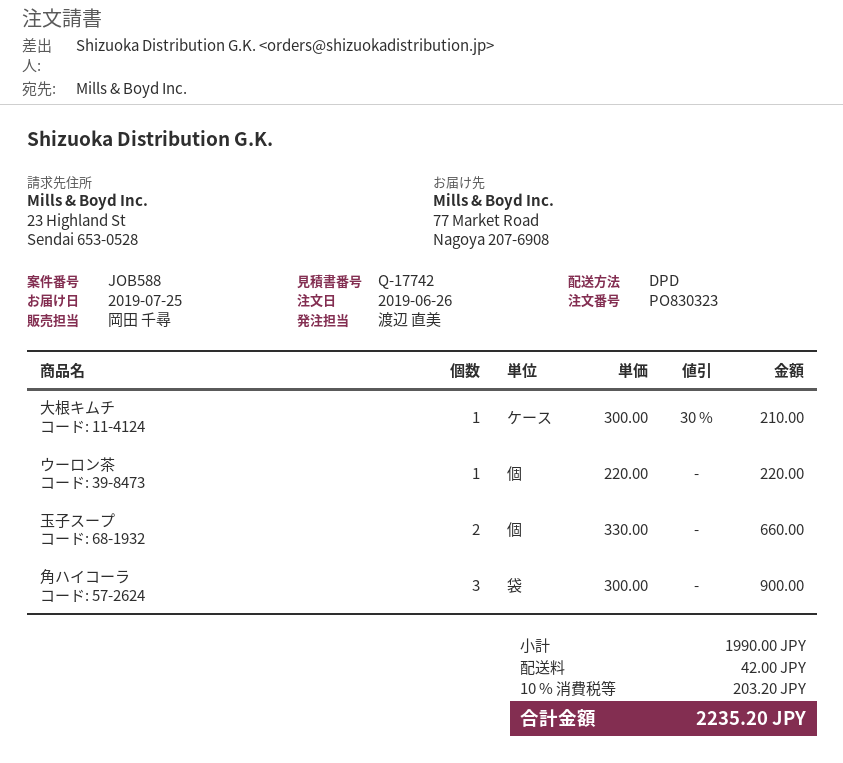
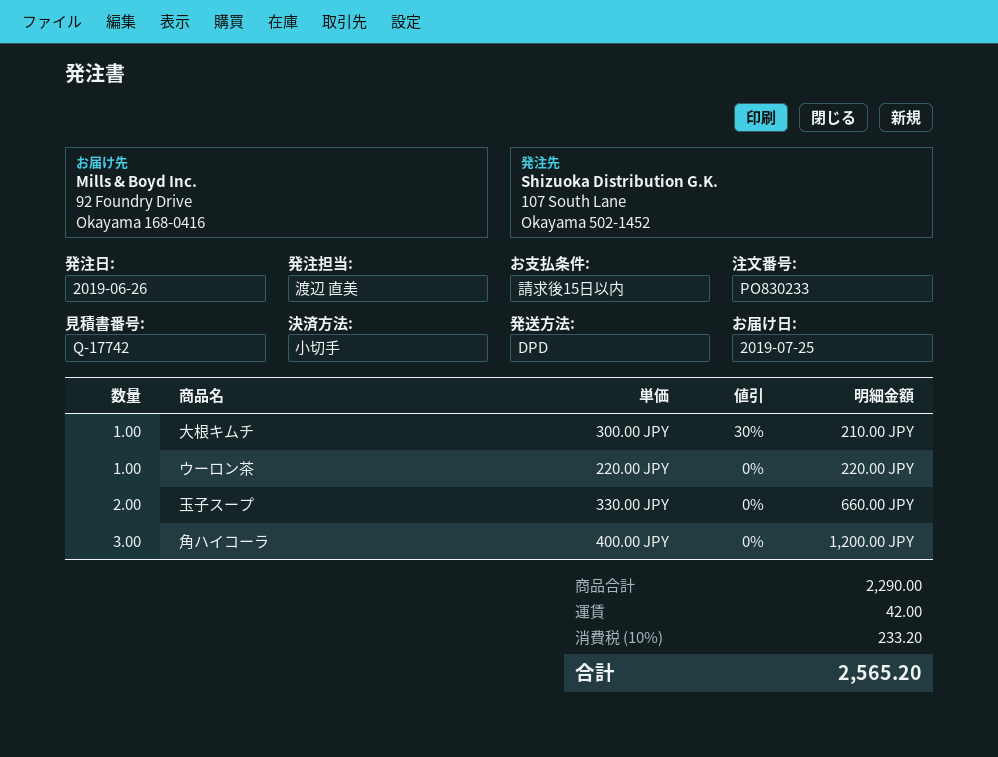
order number: PO830323 -> PO830233
ship to: 77 Market Road, Nagoya 207-6908 -> 92 Foundry Drive, Okayama 168-0416
角ハイコーラ: 3 x 300.00 = 900.00 -> 3 x 400.00 = 1200.00
subtotal: 1990.00 -> 2290.00
tax: 10% = 203.20 -> 10% = 233.20
total: 2235.20 -> 2565.20

